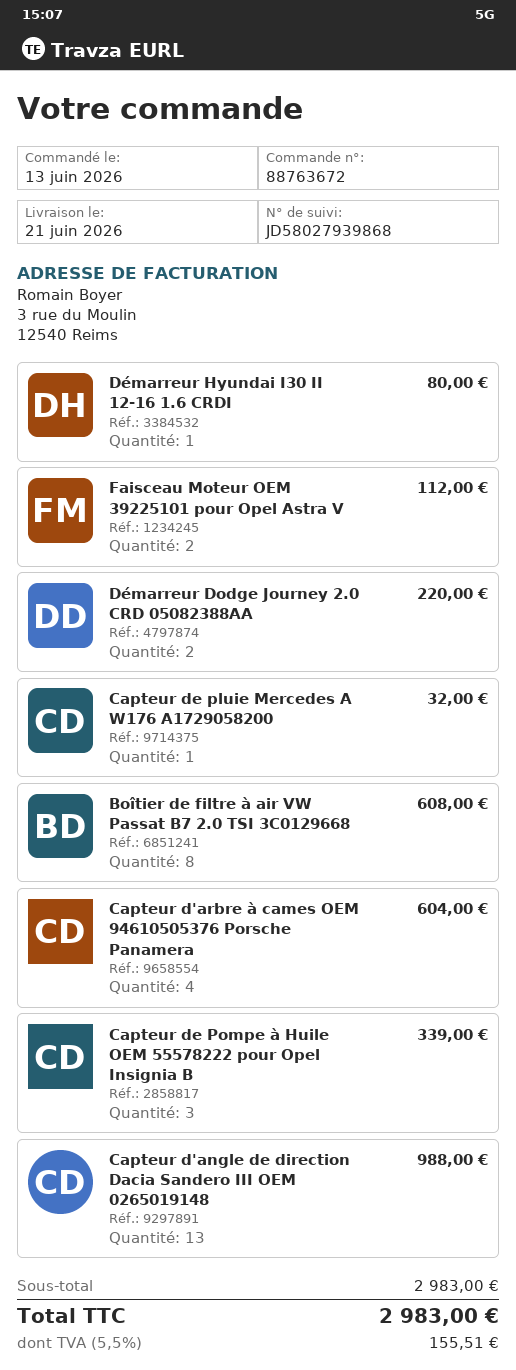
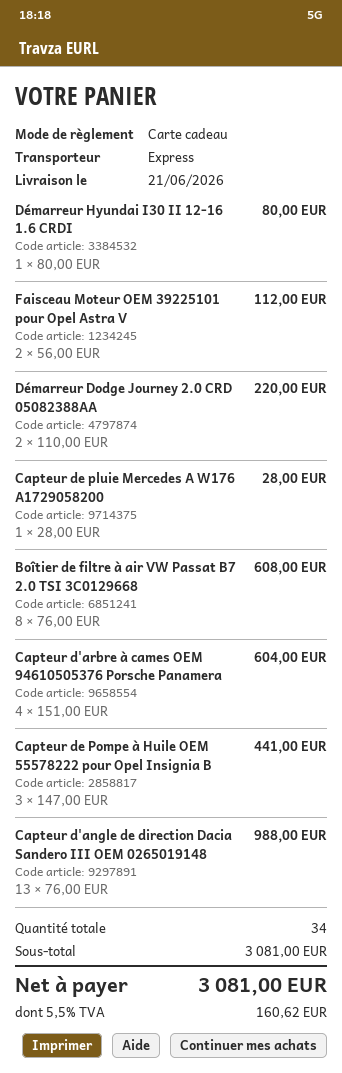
Capteur de pluie Mercedes A W176 A1729058200: 1 for 32.00 -> 1 for 28.00
Capteur de Pompe à Huile OEM 55578222 pour Opel Insignia B: 3 for 339.00 -> 3 for 441.00
subtotal: 2983.00 -> 3081.00
tax: 5.5% = 155.51 -> 5.5% = 160.62
total: 2983.00 -> 3081.00

